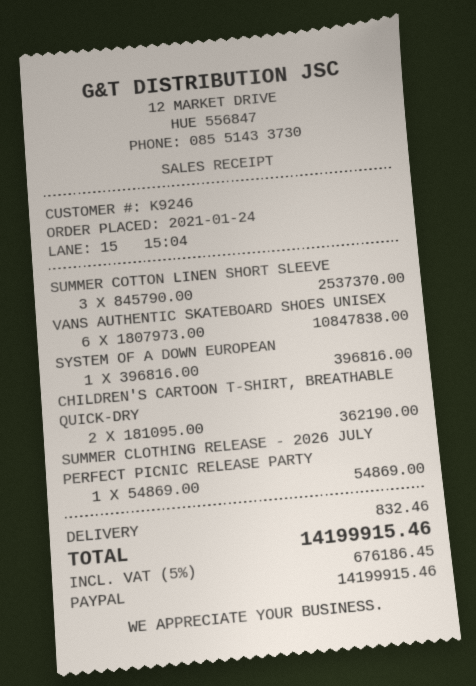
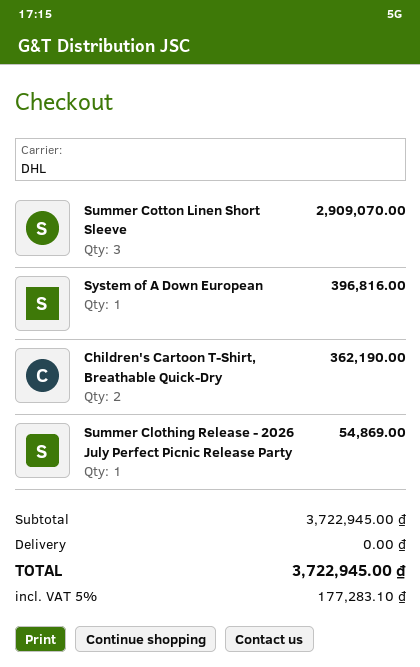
SUMMER COTTON LINEN SHORT SLEEVE: 3 for 2537370.00 -> 3 for 2909070.00
VANS AUTHENTIC SKATEBOARD SHOES UNISEX: 6 for 10847838.00 -> none
shipping: 832.46 -> 0.00
tax: 5% = 676186.45 -> 5% = 177283.10
total: 14199915.46 -> 3722945.00

